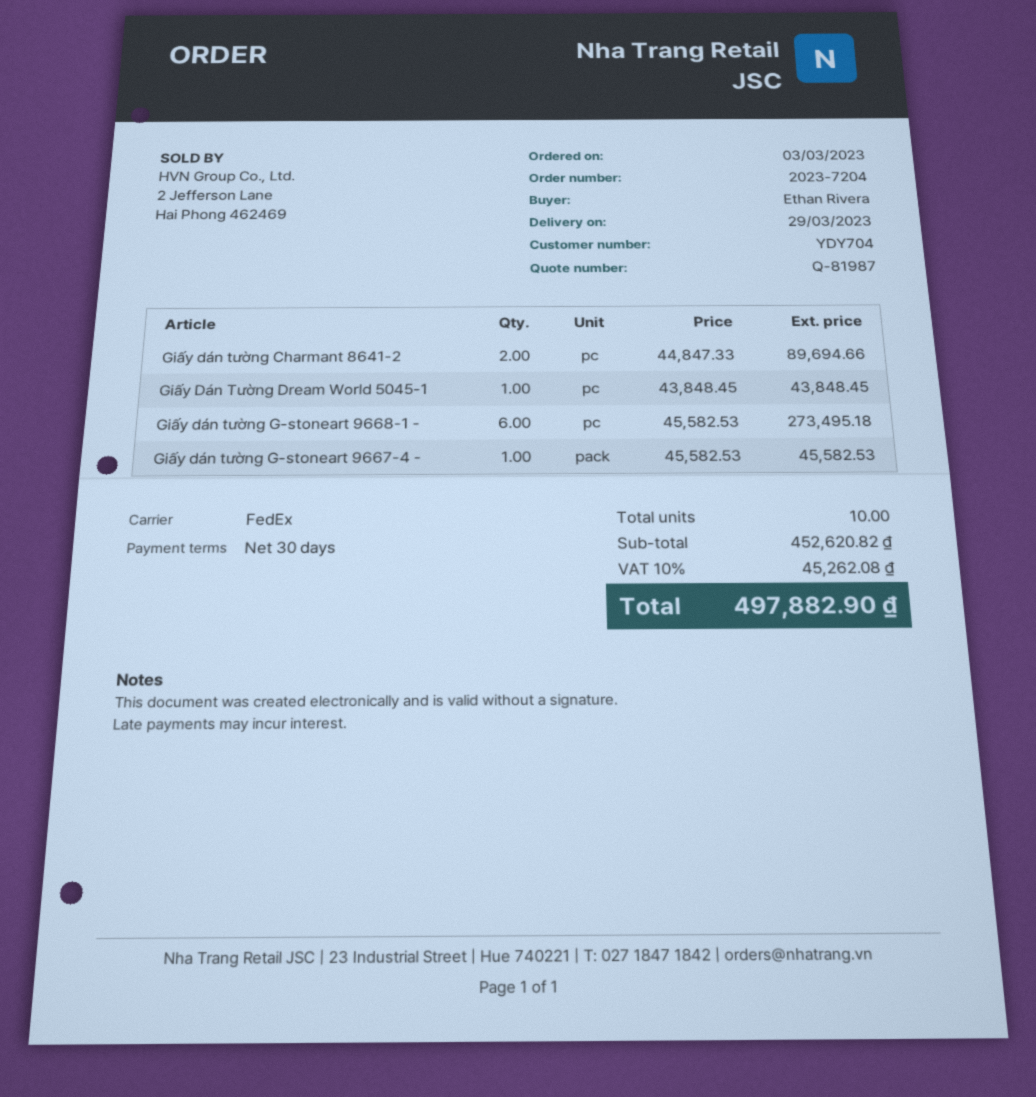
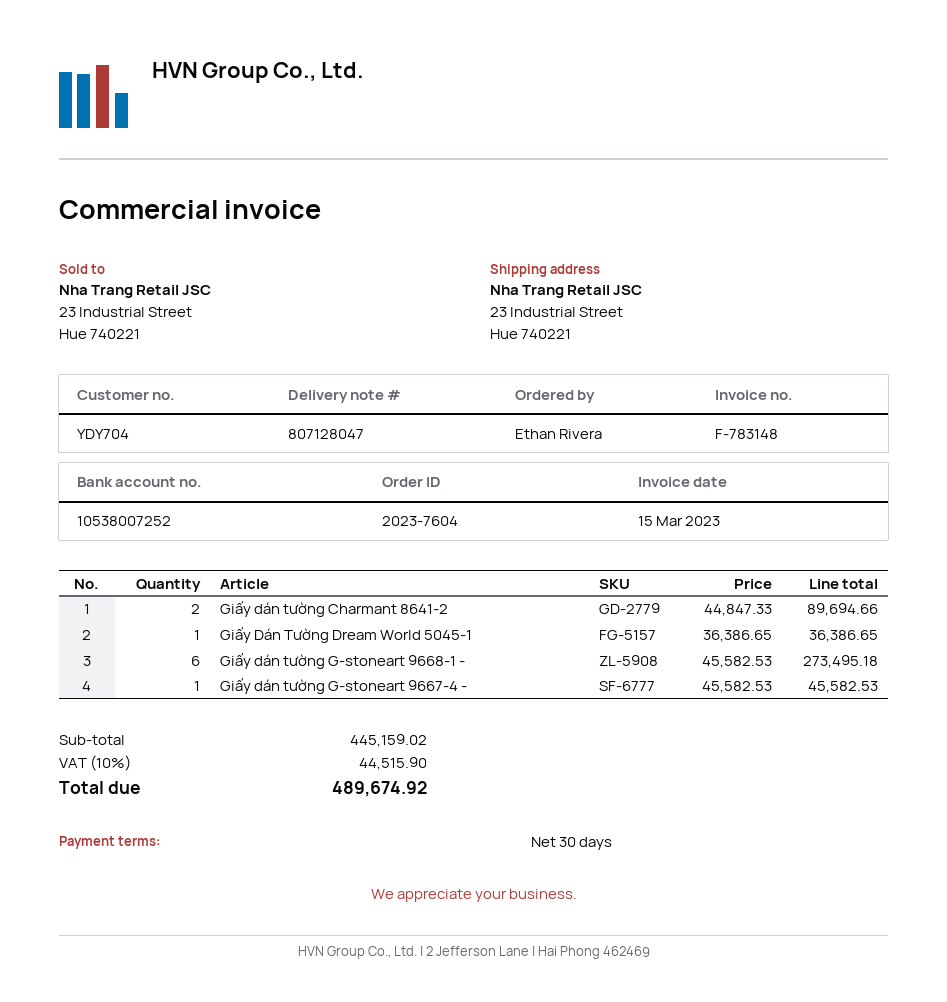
order number: 2023-7204 -> 2023-7604
Giấy Dán Tường Dream World 5045-1: 1 x 43848.45 = 43848.45 -> 1 x 36386.65 = 36386.65
subtotal: 452620.82 -> 445159.02
tax: 10% = 45262.08 -> 10% = 44515.90
total: 497882.90 -> 489674.92

